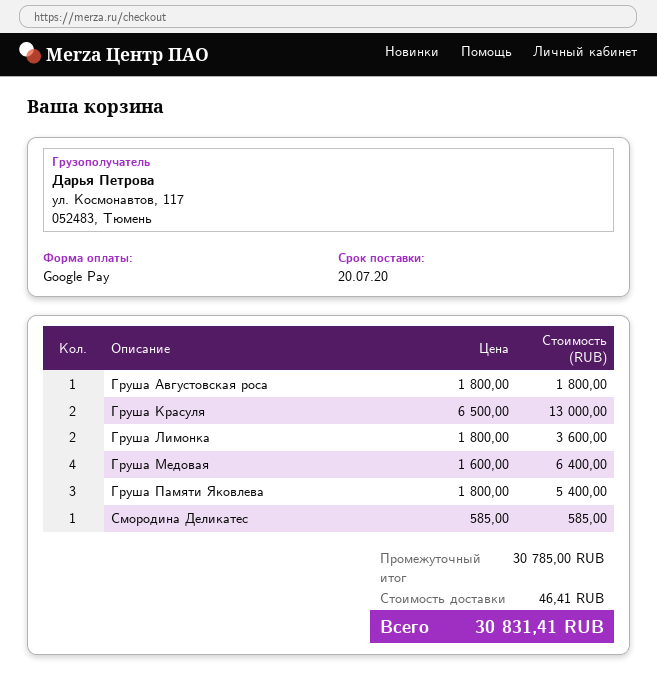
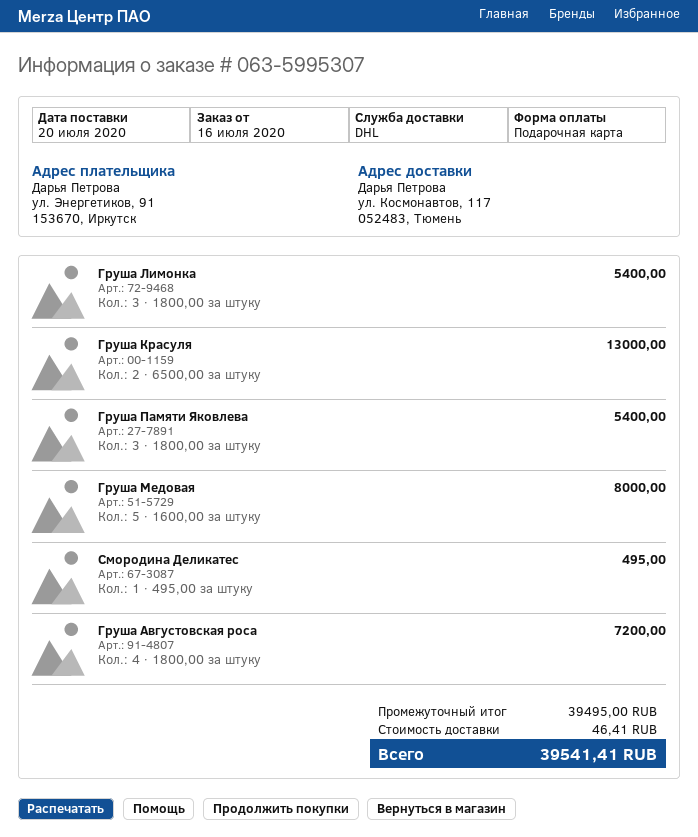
payment method: Google Pay -> gift card
Груша Августовская роса: 1 x 1800.00 = 1800.00 -> 4 x 1800.00 = 7200.00
Груша Лимонка: 2 x 1800.00 = 3600.00 -> 3 x 1800.00 = 5400.00
Груша Медовая: 4 x 1600.00 = 6400.00 -> 5 x 1600.00 = 8000.00
Смородина Деликатес: 1 x 585.00 = 585.00 -> 1 x 495.00 = 495.00
subtotal: 30785.00 -> 39495.00
total: 30831.41 -> 39541.41

